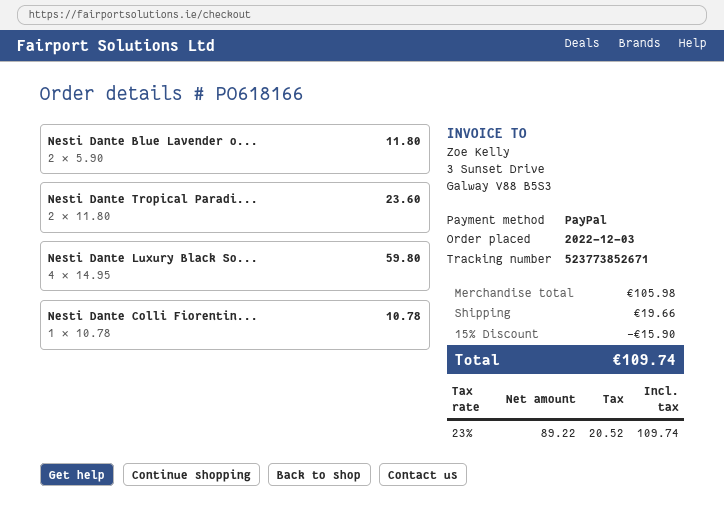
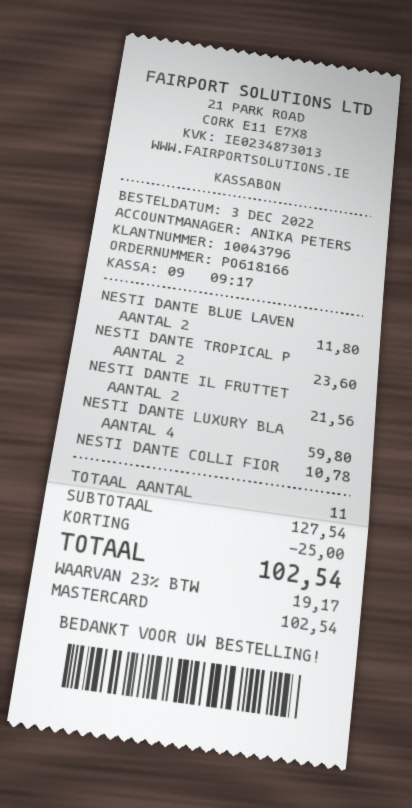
payment method: PayPal -> Mastercard
NESTI DANTE IL FRUTTET: none -> 2 for 21.56
subtotal: 105.98 -> 127.54
discount: 15.90 -> 25.00
shipping: 19.66 -> none
tax: 23% = 20.52 -> 23% = 19.17
total: 109.74 -> 102.54

